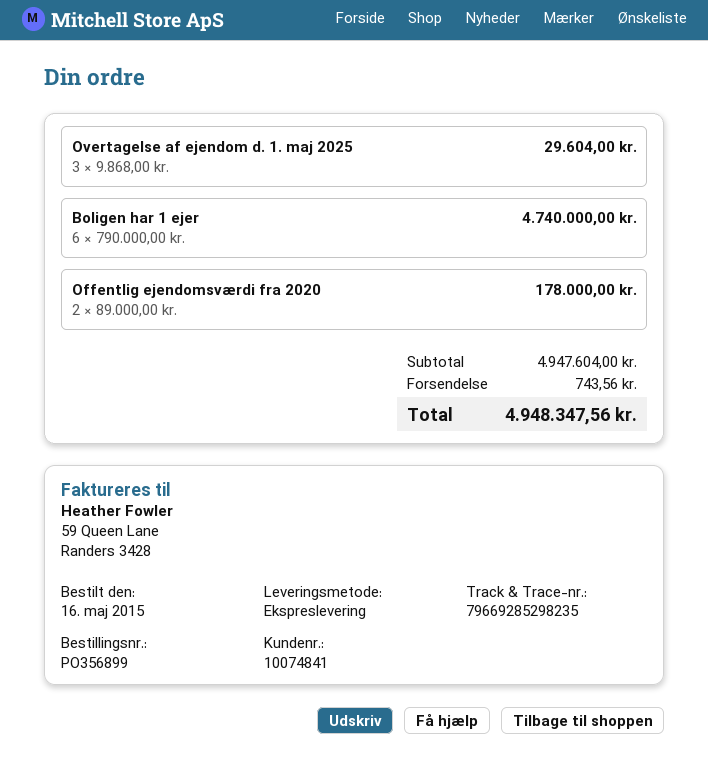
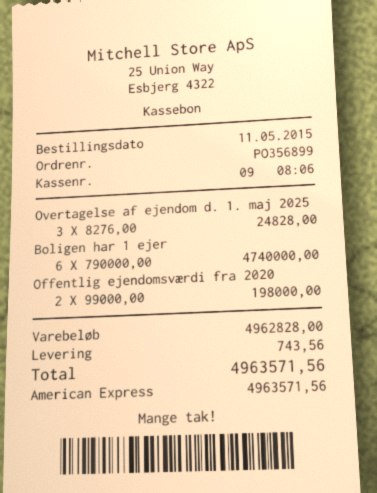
order date: 2015-05-16 -> 2015-05-11
Overtagelse af ejendom d. 1. maj 2025: 3 x 9868.00 = 29604.00 -> 3 x 8276.00 = 24828.00
Offentlig ejendomsværdi fra 2020: 2 x 89000.00 = 178000.00 -> 2 x 99000.00 = 198000.00
subtotal: 4947604.00 -> 4962828.00
total: 4948347.56 -> 4963571.56

